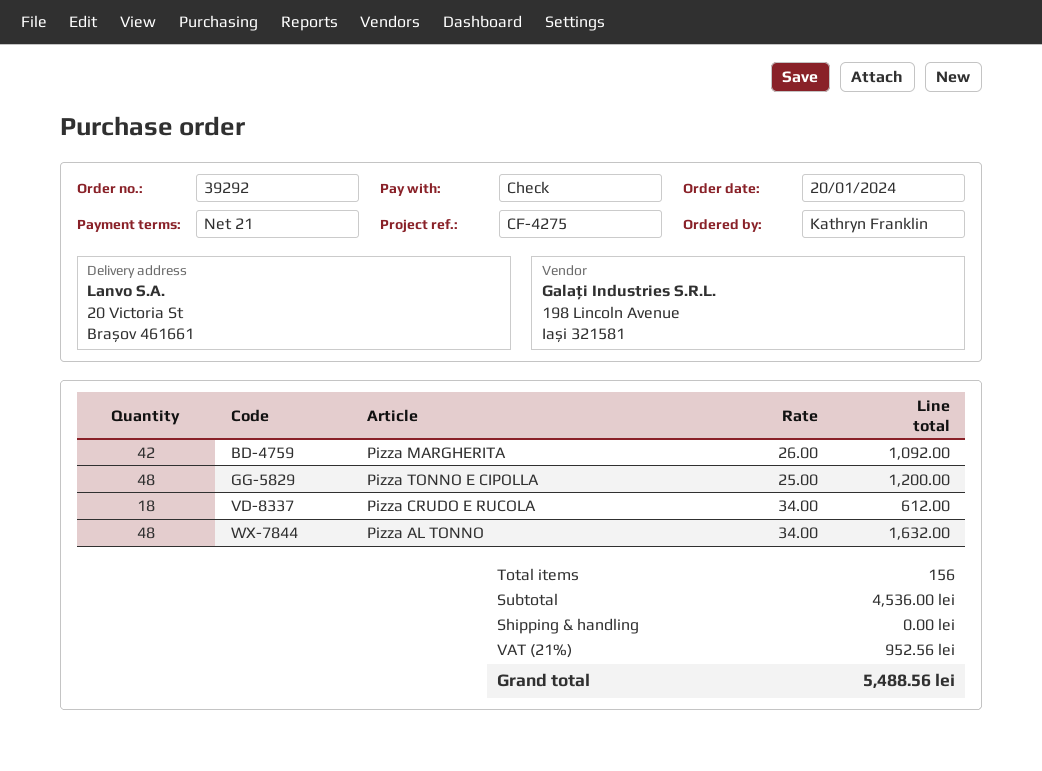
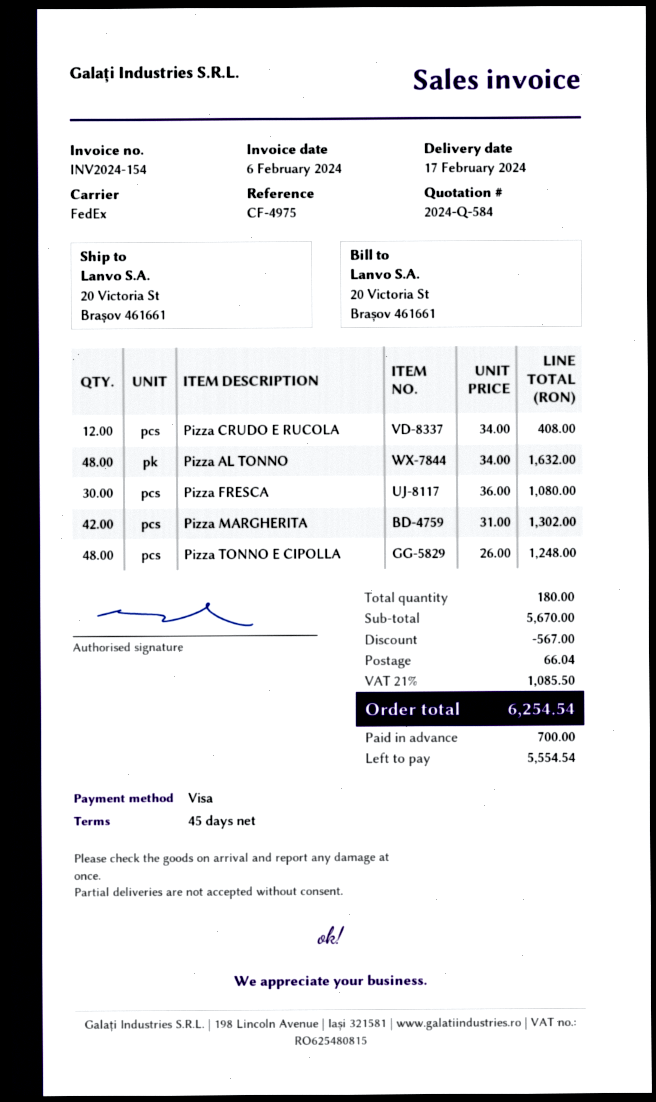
payment terms: 21 days -> 45 days
reference: CF-4275 -> CF-4975
payment method: cheque -> Visa
Pizza MARGHERITA: 42 x 26.00 = 1092.00 -> 42 x 31.00 = 1302.00
Pizza TONNO E CIPOLLA: 48 x 25.00 = 1200.00 -> 48 x 26.00 = 1248.00
Pizza CRUDO E RUCOLA: 18 x 34.00 = 612.00 -> 12 x 34.00 = 408.00
Pizza FRESCA: none -> 30 x 36.00 = 1080.00
total quantity: 156 -> 180
subtotal: 4536.00 -> 5670.00
discount: none -> 567.00
shipping: 0.00 -> 66.04
tax: 21% = 952.56 -> 21% = 1085.50
total: 5488.56 -> 6254.54

